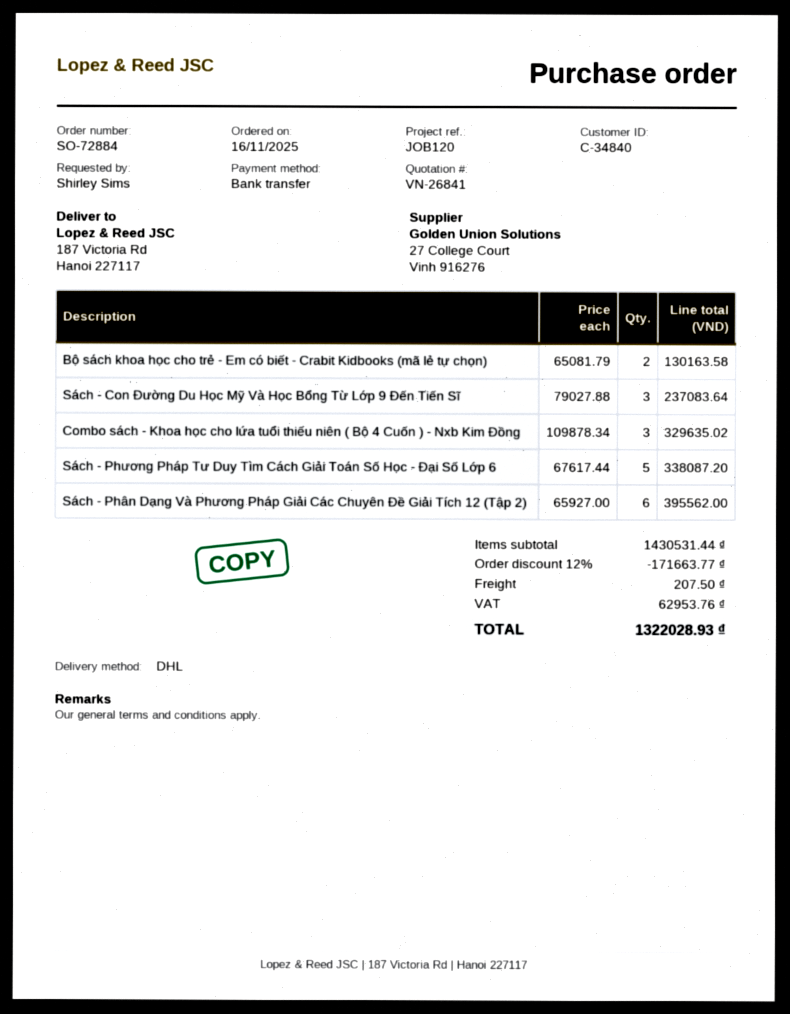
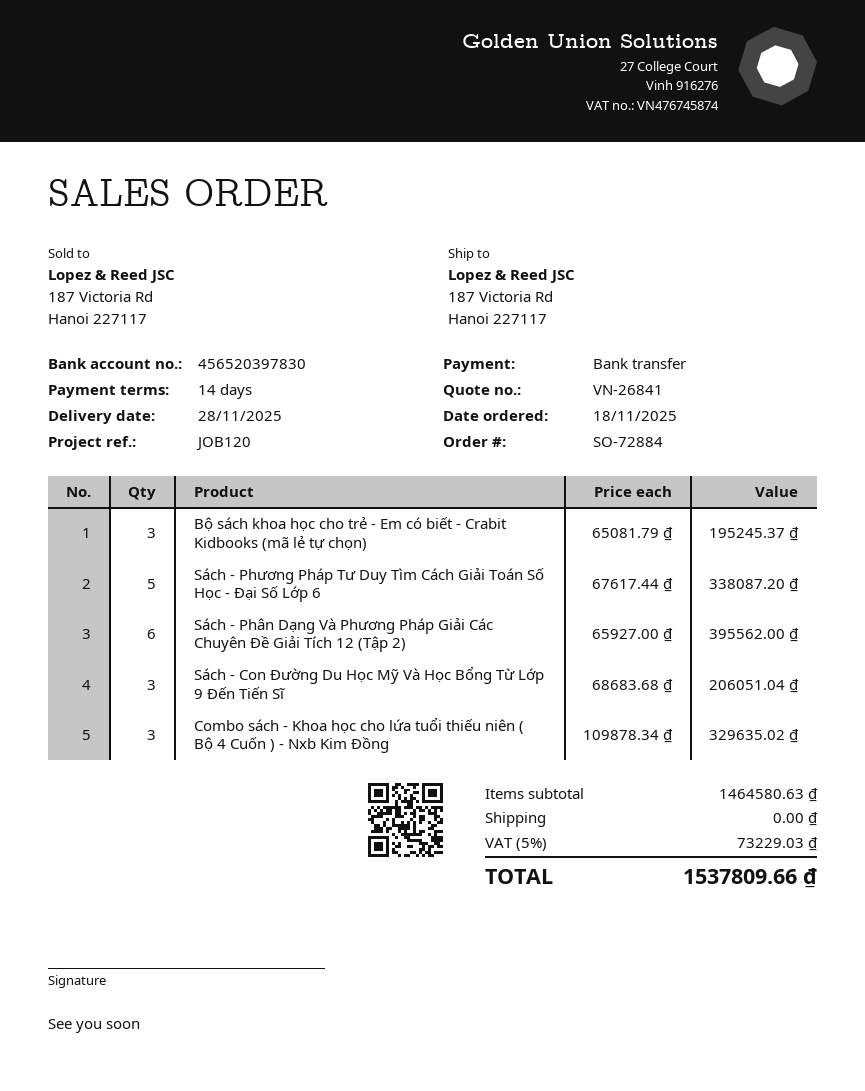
order date: 2025-11-16 -> 2025-11-18
Bộ sách khoa học cho trẻ - Em có biết - Crabit Kidbooks (mã lẻ tự chọn): 2 x 65081.79 = 130163.58 -> 3 x 65081.79 = 195245.37
Sách - Con Đường Du Học Mỹ Và Học Bổng Từ Lớp 9 Đến Tiến Sĩ: 3 x 79027.88 = 237083.64 -> 3 x 68683.68 = 206051.04
subtotal: 1430531.44 -> 1464580.63
discount: 12% = 171663.77 -> none
shipping: 207.50 -> 0.00
tax: 62953.76 -> 73229.03
total: 1322028.93 -> 1537809.66

